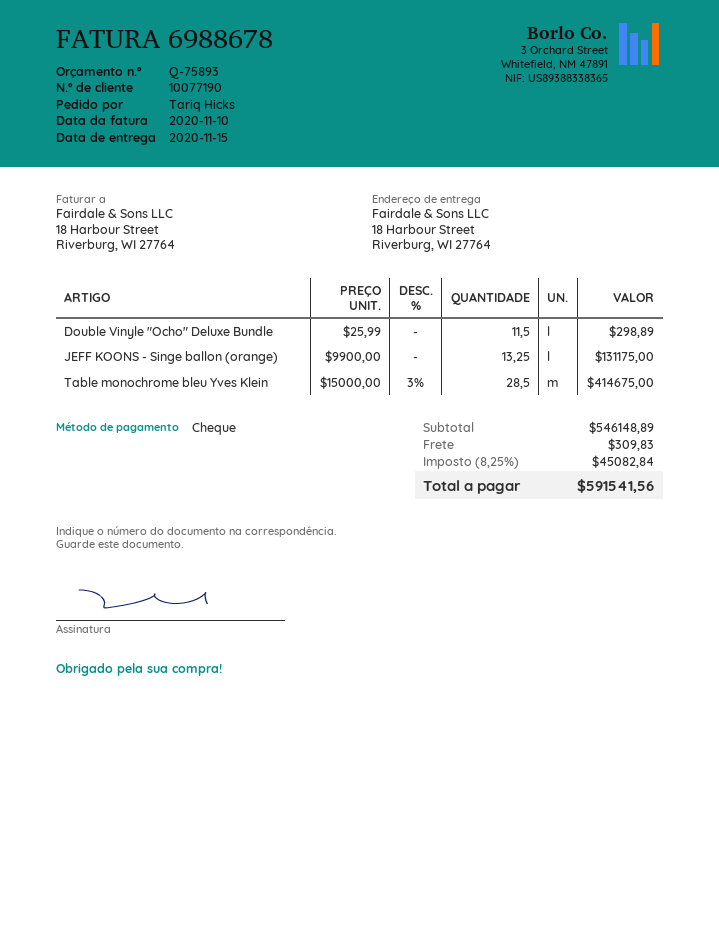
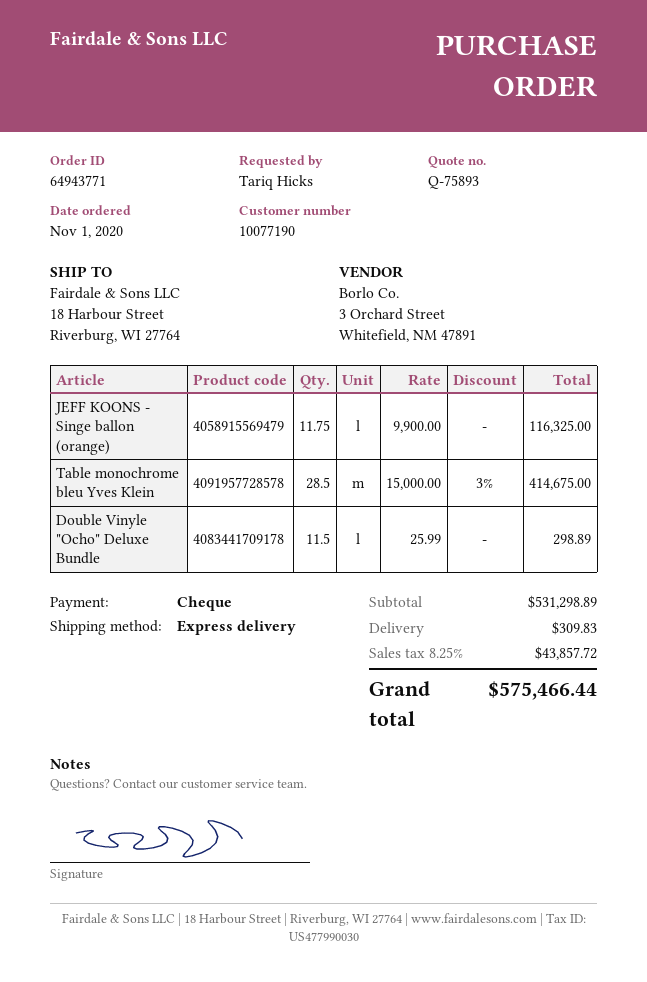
JEFF KOONS - Singe ballon (orange): 13.25 x 9900.00 = 131175.00 -> 11.75 x 9900.00 = 116325.00
subtotal: 546148.89 -> 531298.89
tax: 8.25% = 45082.84 -> 8.25% = 43857.72
total: 591541.56 -> 575466.44

